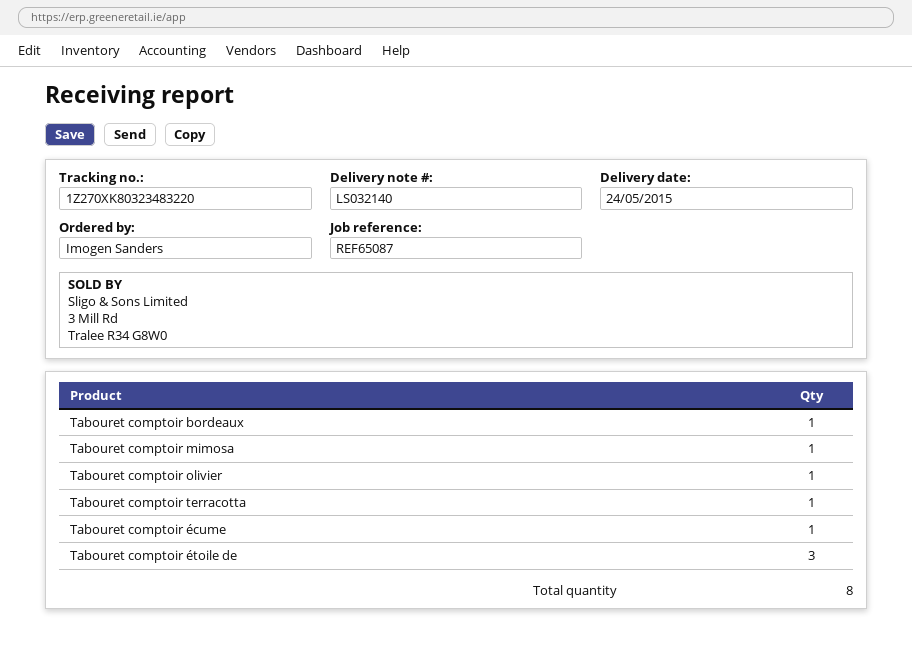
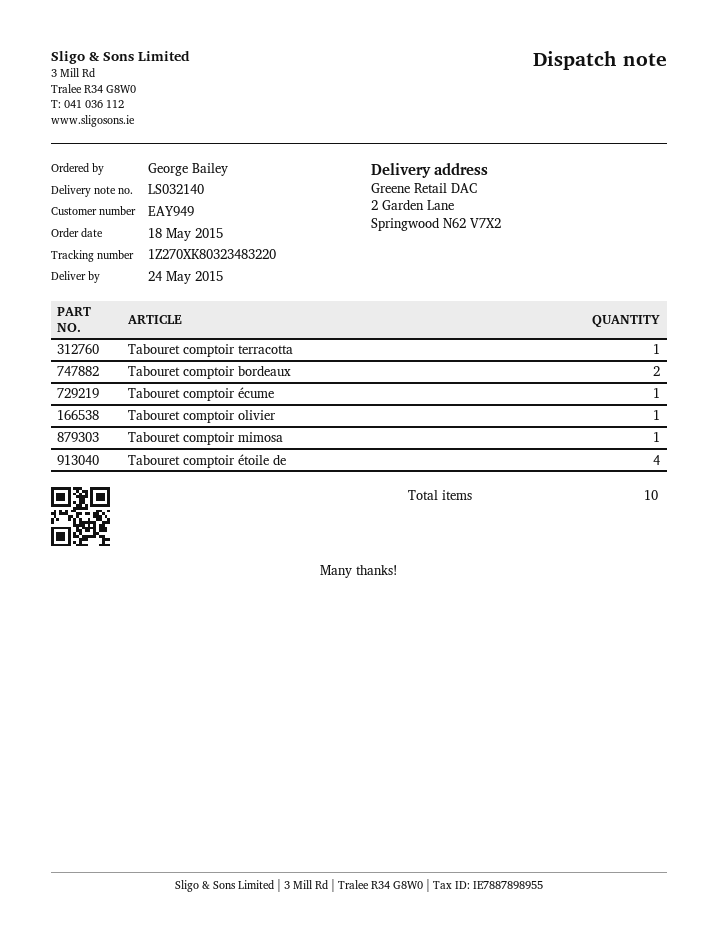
ordered by: Imogen Sanders -> George Bailey
Tabouret comptoir bordeaux: 1 -> 2
Tabouret comptoir étoile de: 3 -> 4
total quantity: 8 -> 10

